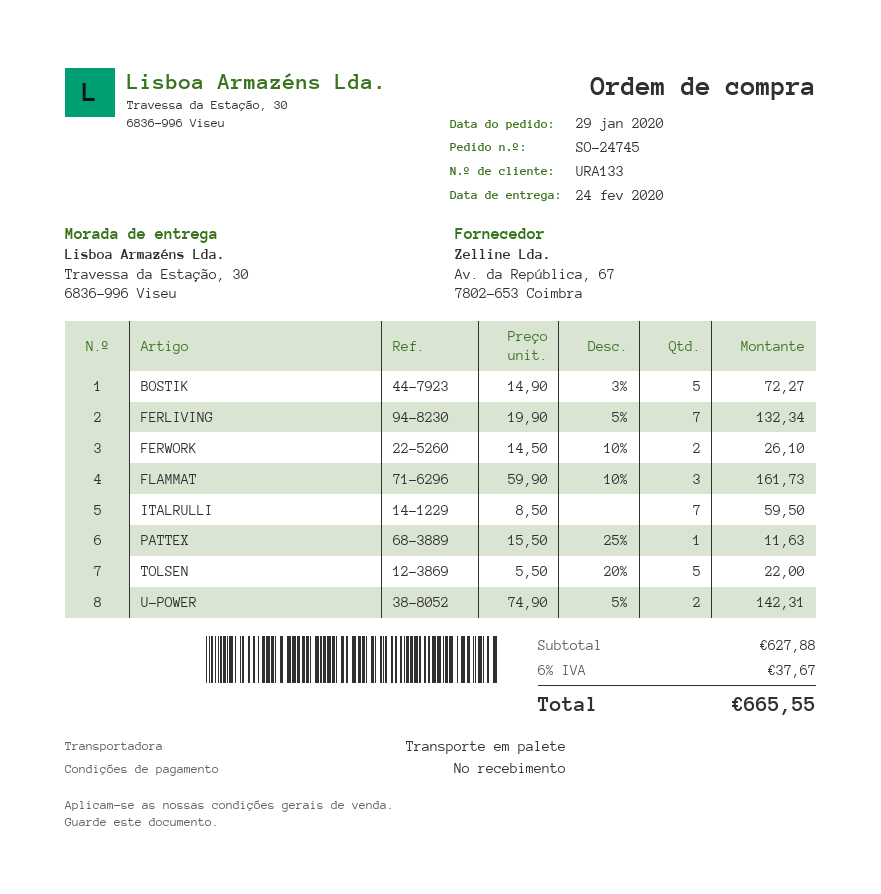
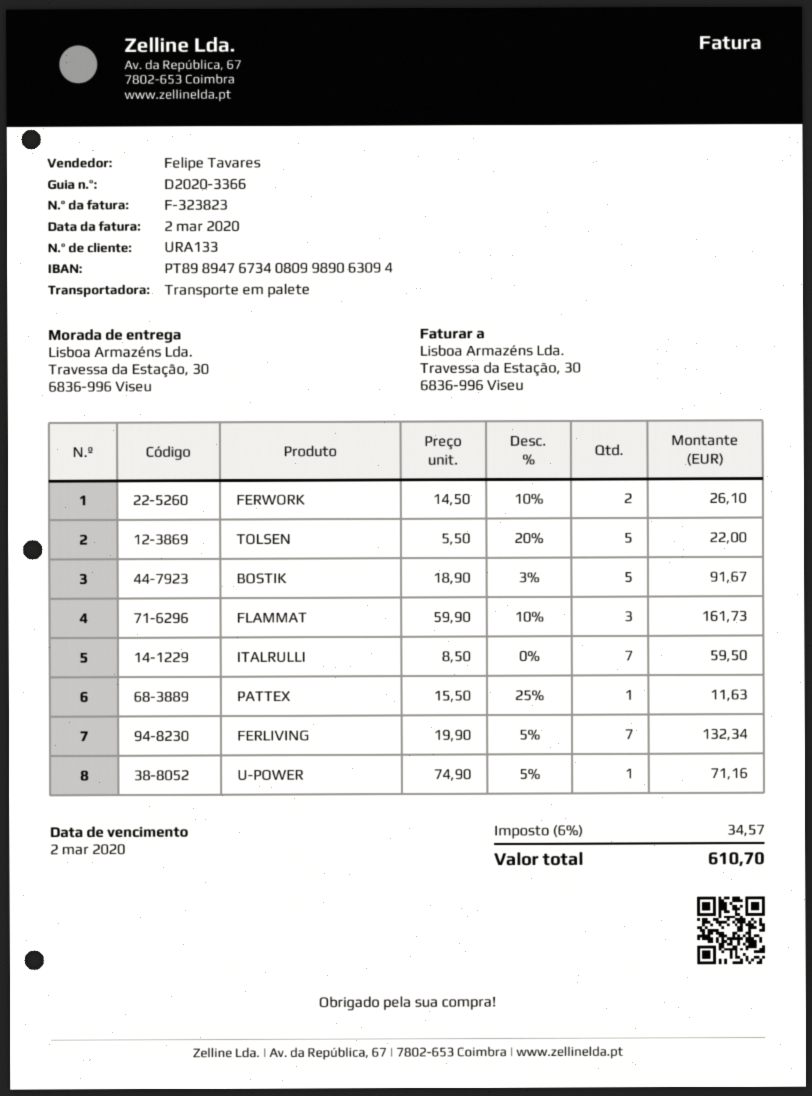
BOSTIK: 5 x 14.90 - 3% = 72.27 -> 5 x 18.90 - 3% = 91.67
U-POWER: 2 x 74.90 - 5% = 142.31 -> 1 x 74.90 - 5% = 71.16
tax: 6% = 37.67 -> 6% = 34.57
total: 665.55 -> 610.70

